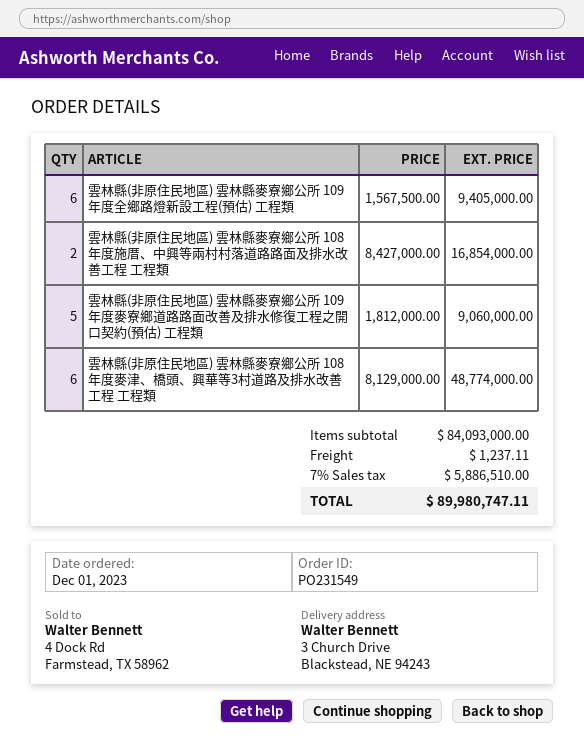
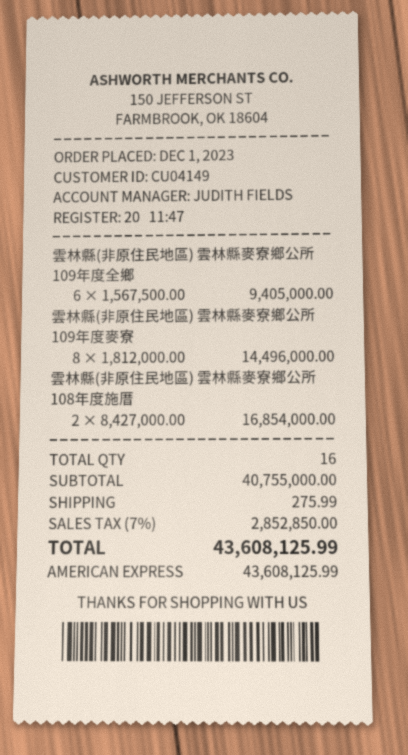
雲林縣(非原住民地區) 雲林縣麥寮鄉公所 109年度麥寮鄉道路路面改善及排水修復工程之開口契約(預估) 工程類: 5 x 1812000.00 = 9060000.00 -> 8 x 1812000.00 = 14496000.00
雲林縣(非原住民地區) 雲林縣麥寮鄉公所 108年度麥津、橋頭、興華等3村道路及排水改善工程 工程類: 6 x 8129000.00 = 48774000.00 -> none
subtotal: 84093000.00 -> 40755000.00
shipping: 1237.11 -> 275.99
tax: 7% = 5886510.00 -> 7% = 2852850.00
total: 89980747.11 -> 43608125.99

